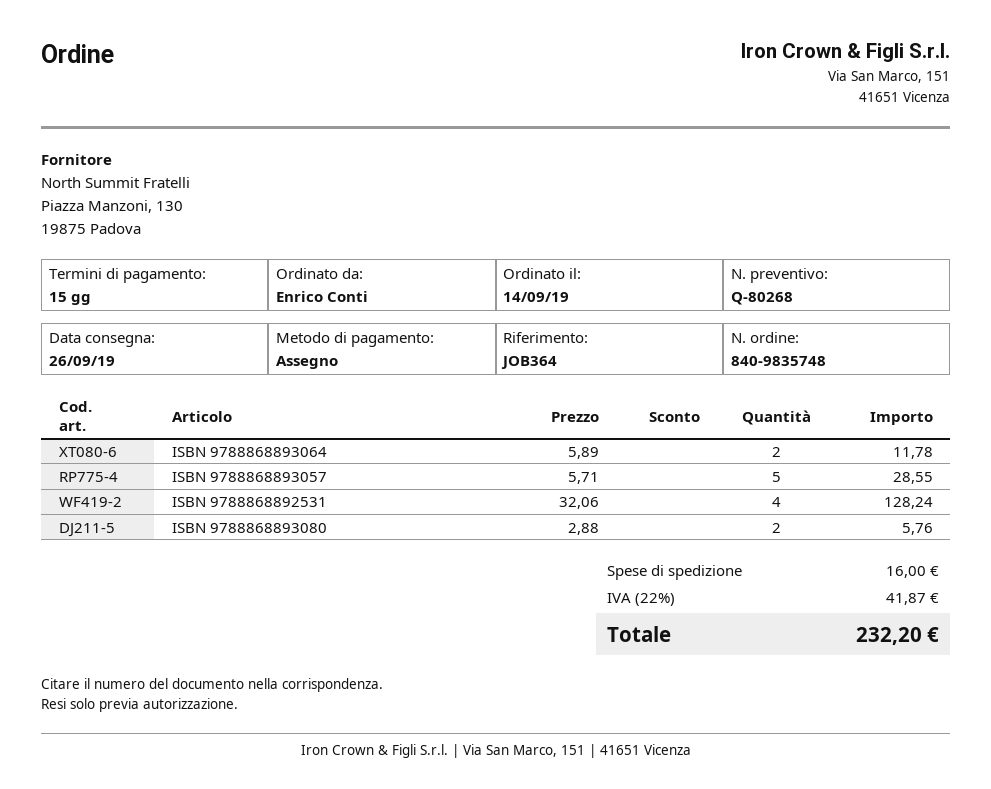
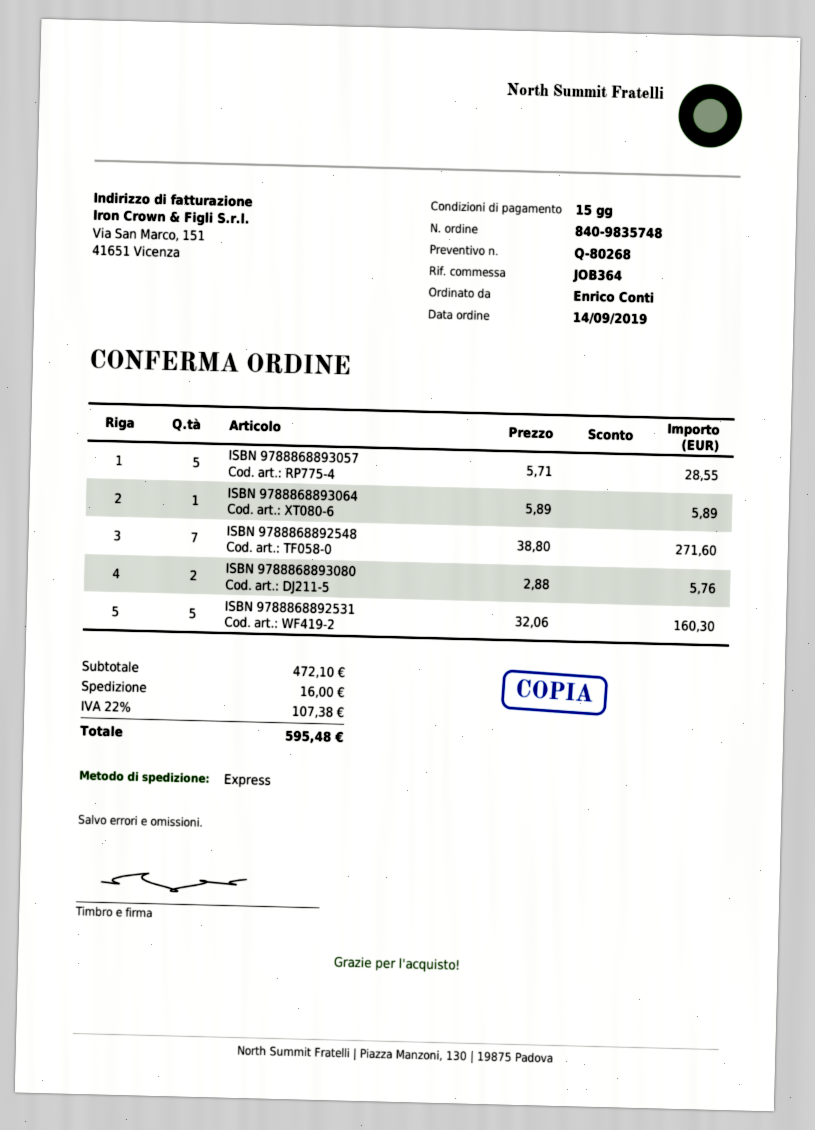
ISBN 9788868893064: 2 x 5.89 = 11.78 -> 1 x 5.89 = 5.89
ISBN 9788868892531: 4 x 32.06 = 128.24 -> 5 x 32.06 = 160.30
ISBN 9788868892548: none -> 7 x 38.80 = 271.60
tax: 22% = 41.87 -> 22% = 107.38
total: 232.20 -> 595.48

